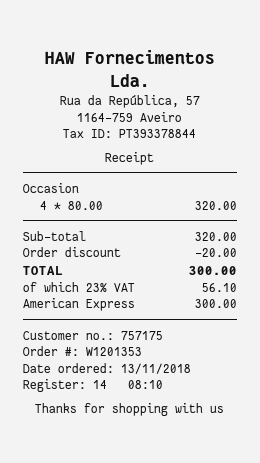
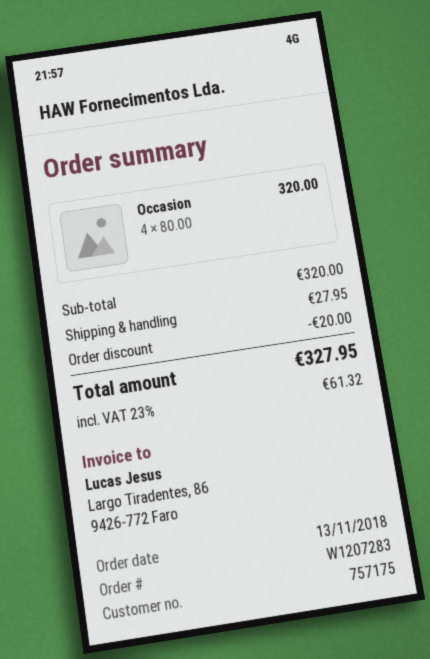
order number: W1201353 -> W1207283
shipping: none -> 27.95
tax: 23% = 56.10 -> 23% = 61.32
total: 300.00 -> 327.95

